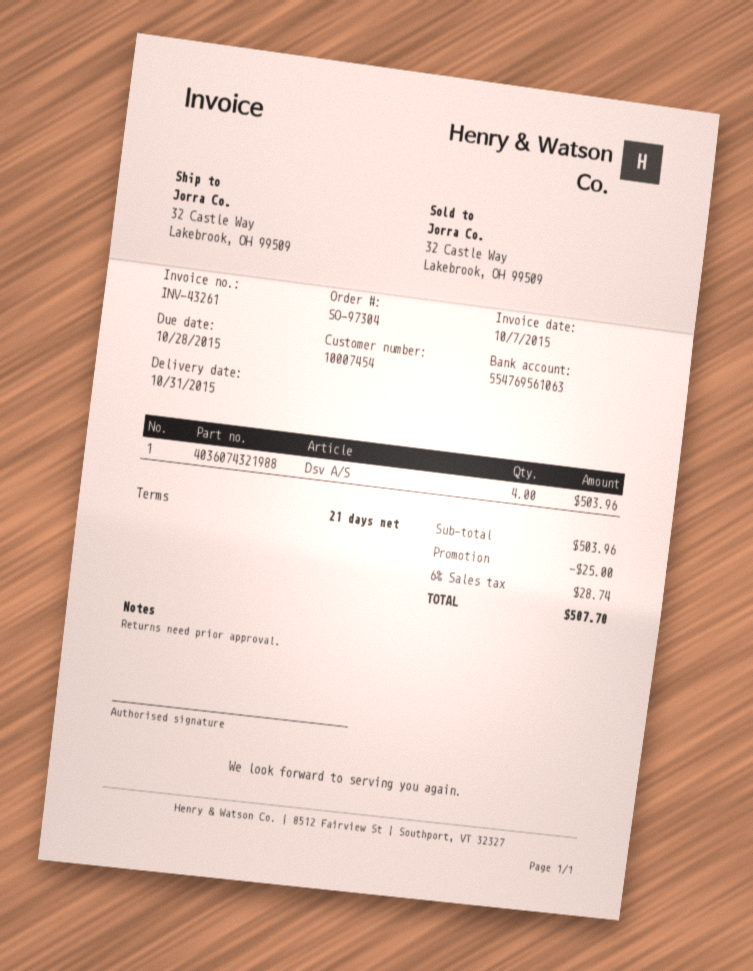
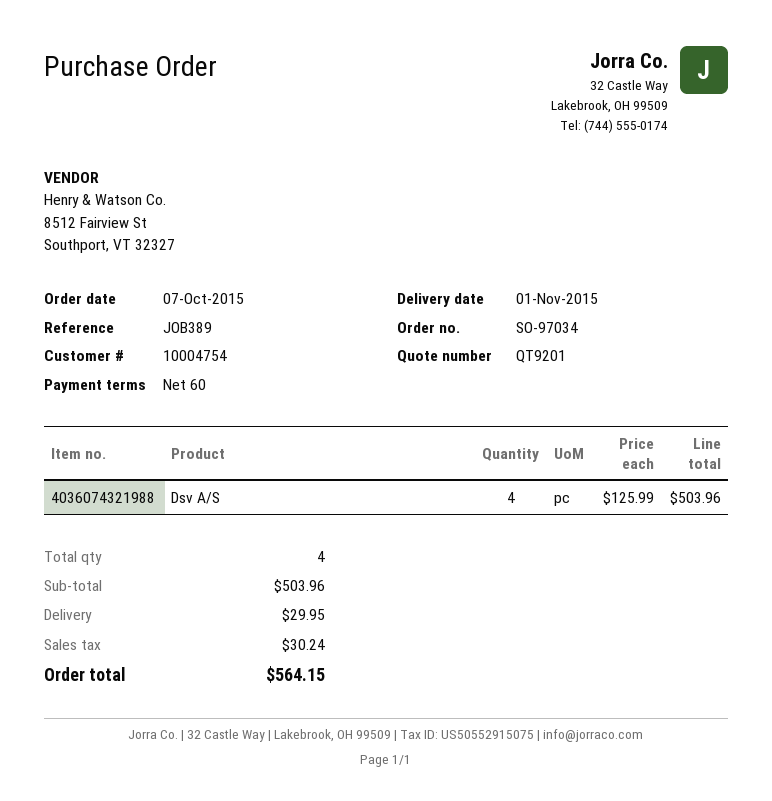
order number: SO-97304 -> SO-97034
delivery date: 2015-10-31 -> 2015-11-01
payment terms: 21 days -> 60 days
customer number: 10007454 -> 10004754
discount: 25.00 -> none
shipping: none -> 29.95
tax: 28.74 -> 30.24
total: 507.70 -> 564.15

